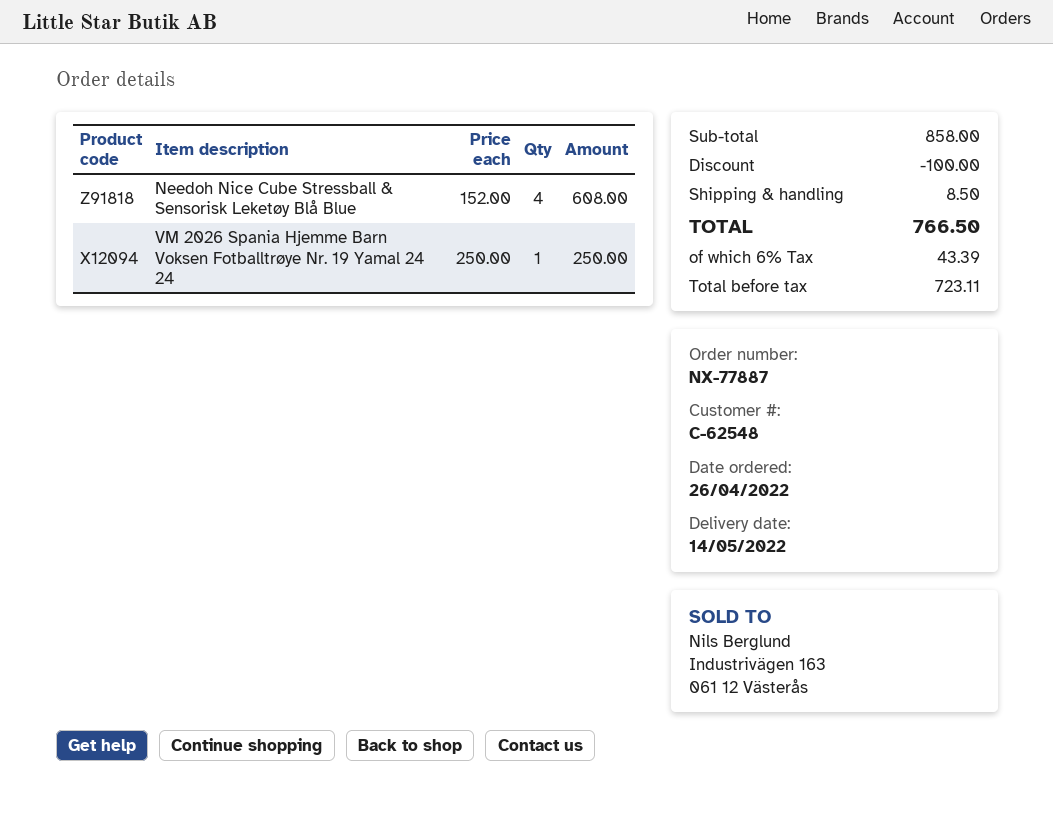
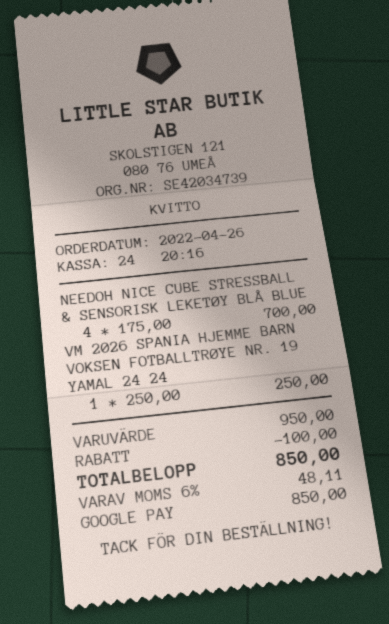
Needoh Nice Cube Stressball & Sensorisk Leketøy Blå Blue: 4 x 152.00 = 608.00 -> 4 x 175.00 = 700.00
subtotal: 858.00 -> 950.00
shipping: 8.50 -> none
tax: 6% = 43.39 -> 6% = 48.11
total: 766.50 -> 850.00

